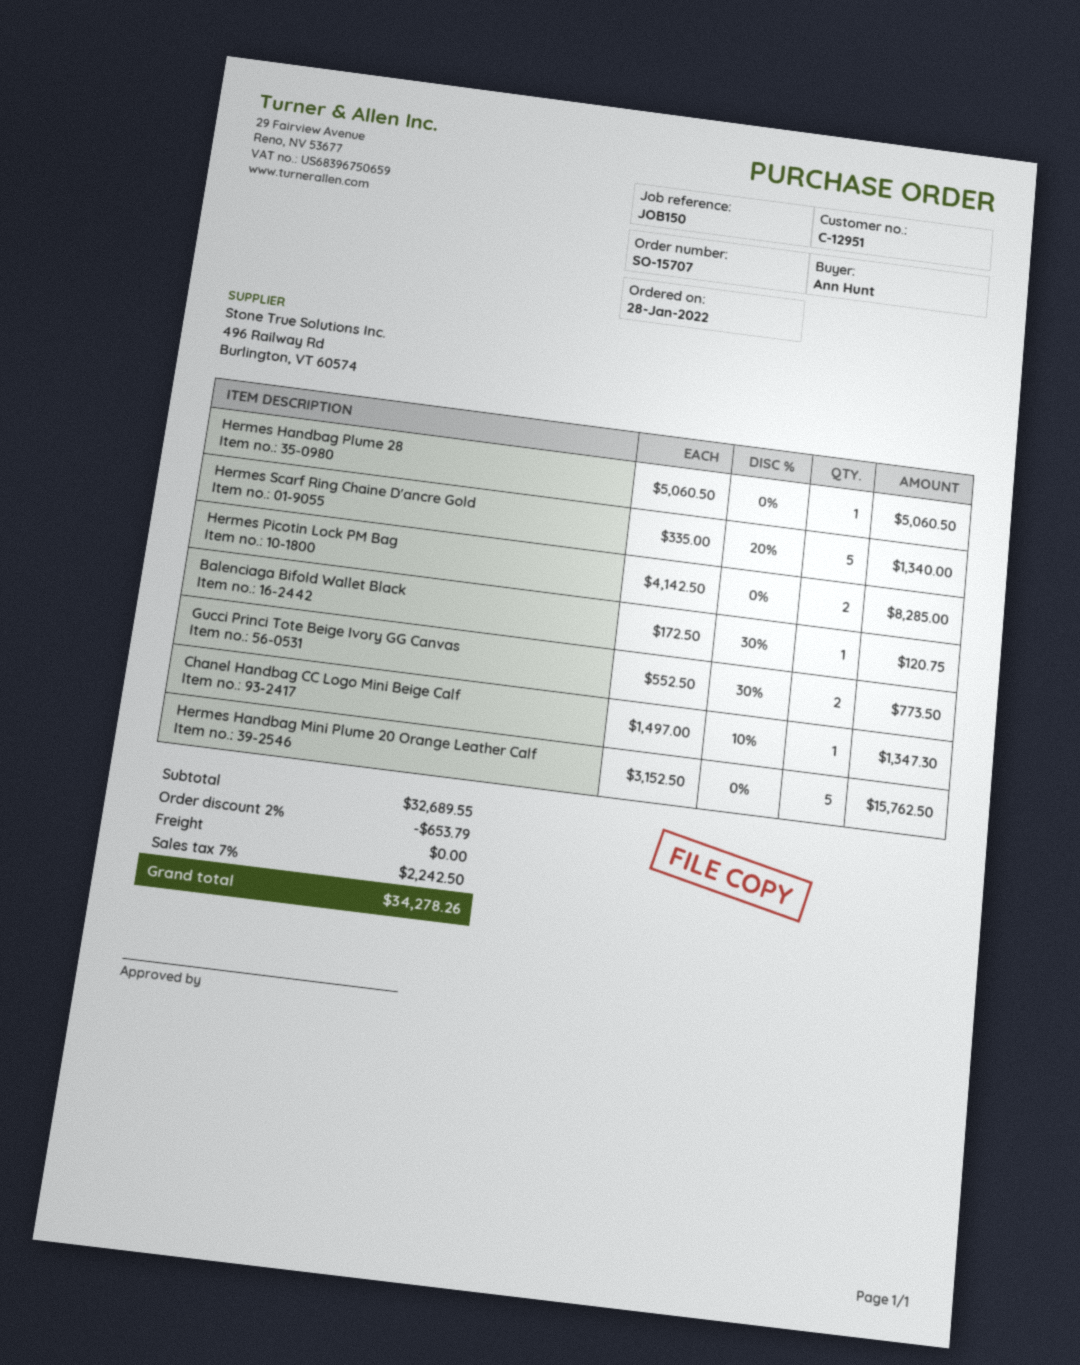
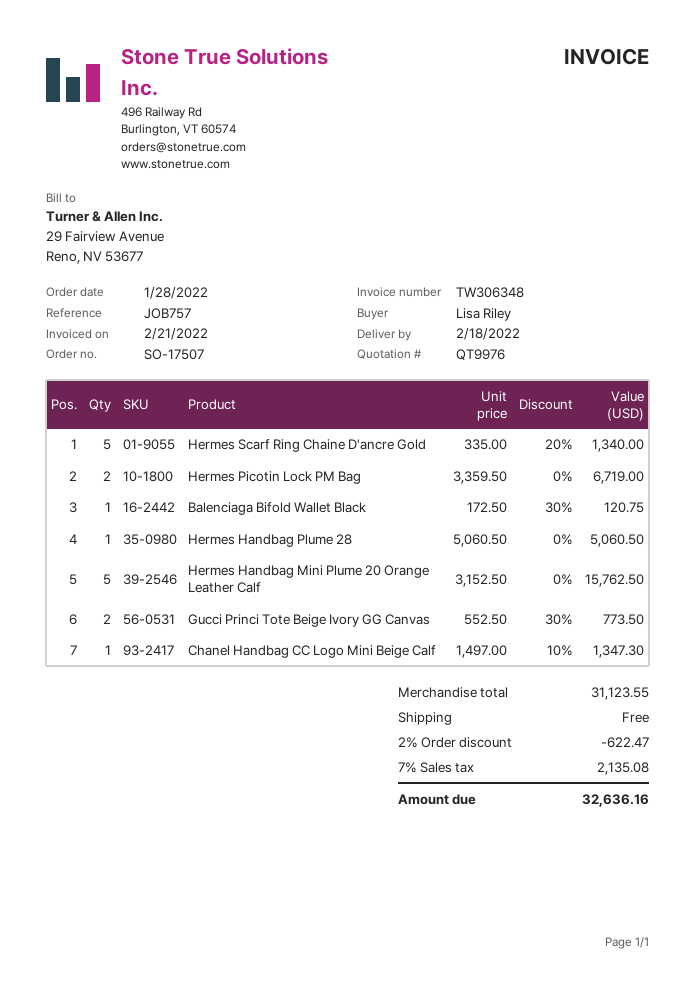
order number: SO-15707 -> SO-17507
reference: JOB150 -> JOB757
ordered by: Ann Hunt -> Lisa Riley
Hermes Picotin Lock PM Bag: 2 x 4142.50 = 8285.00 -> 2 x 3359.50 = 6719.00
subtotal: 32689.55 -> 31123.55
discount: 2% = 653.79 -> 2% = 622.47
tax: 7% = 2242.50 -> 7% = 2135.08
total: 34278.26 -> 32636.16

